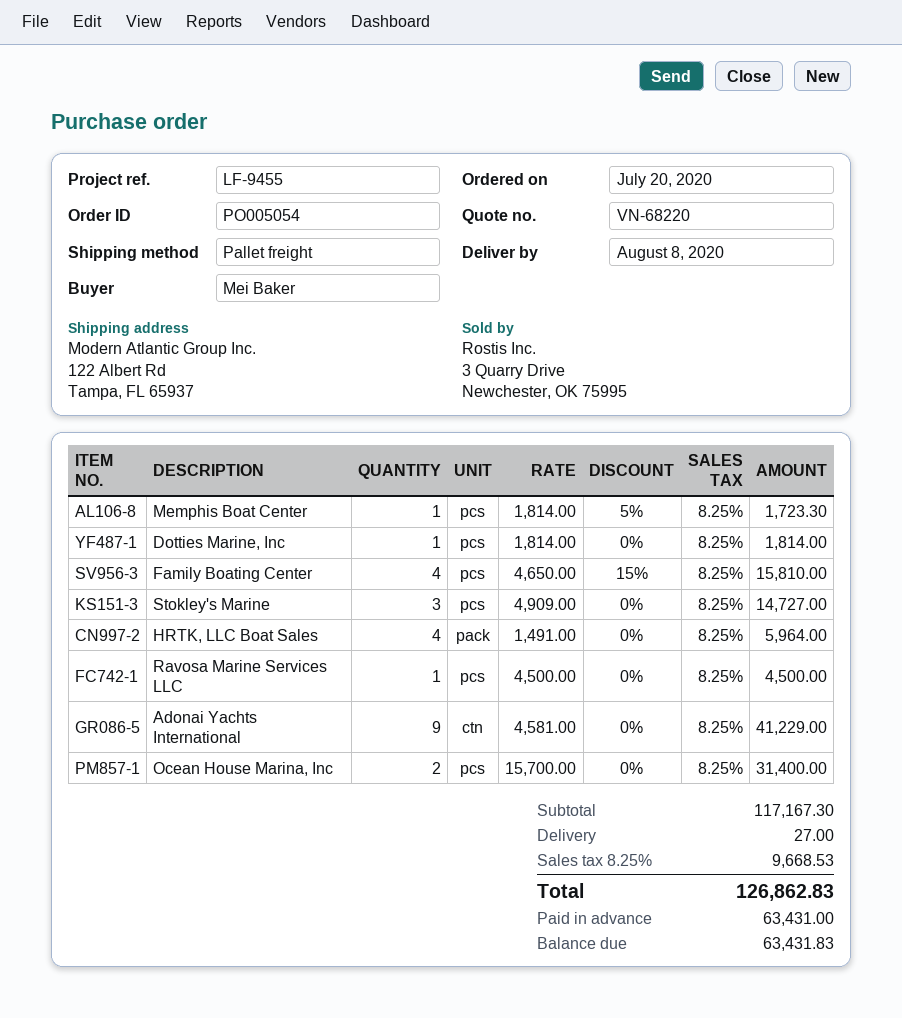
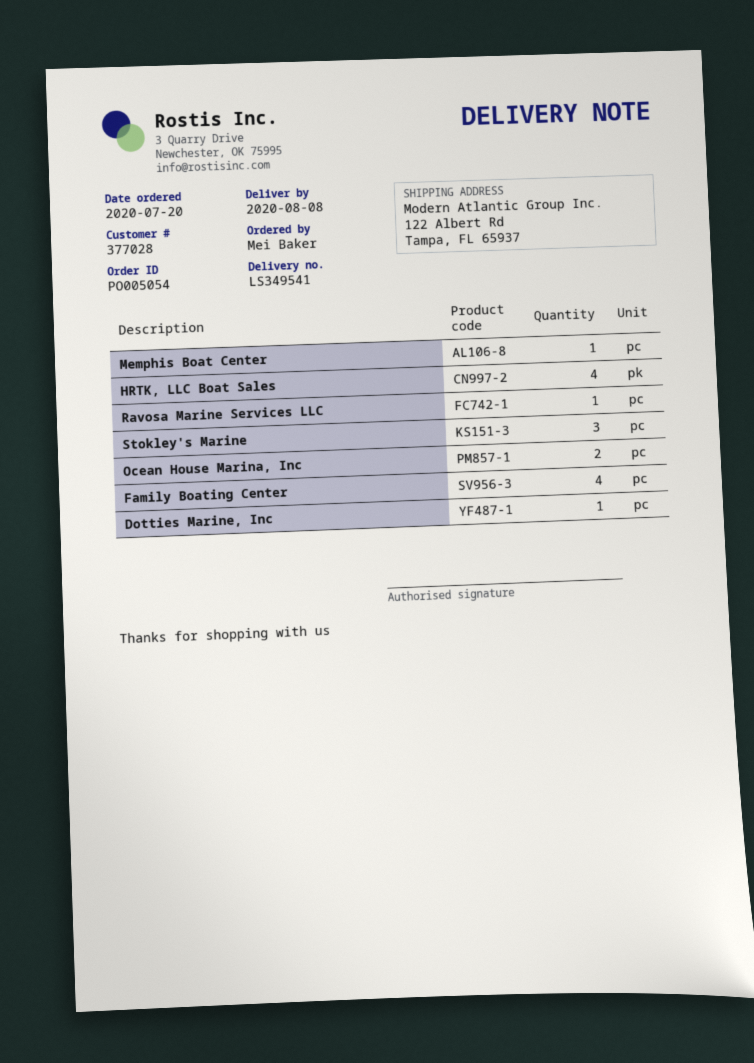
Adonai Yachts International: 9 -> none

